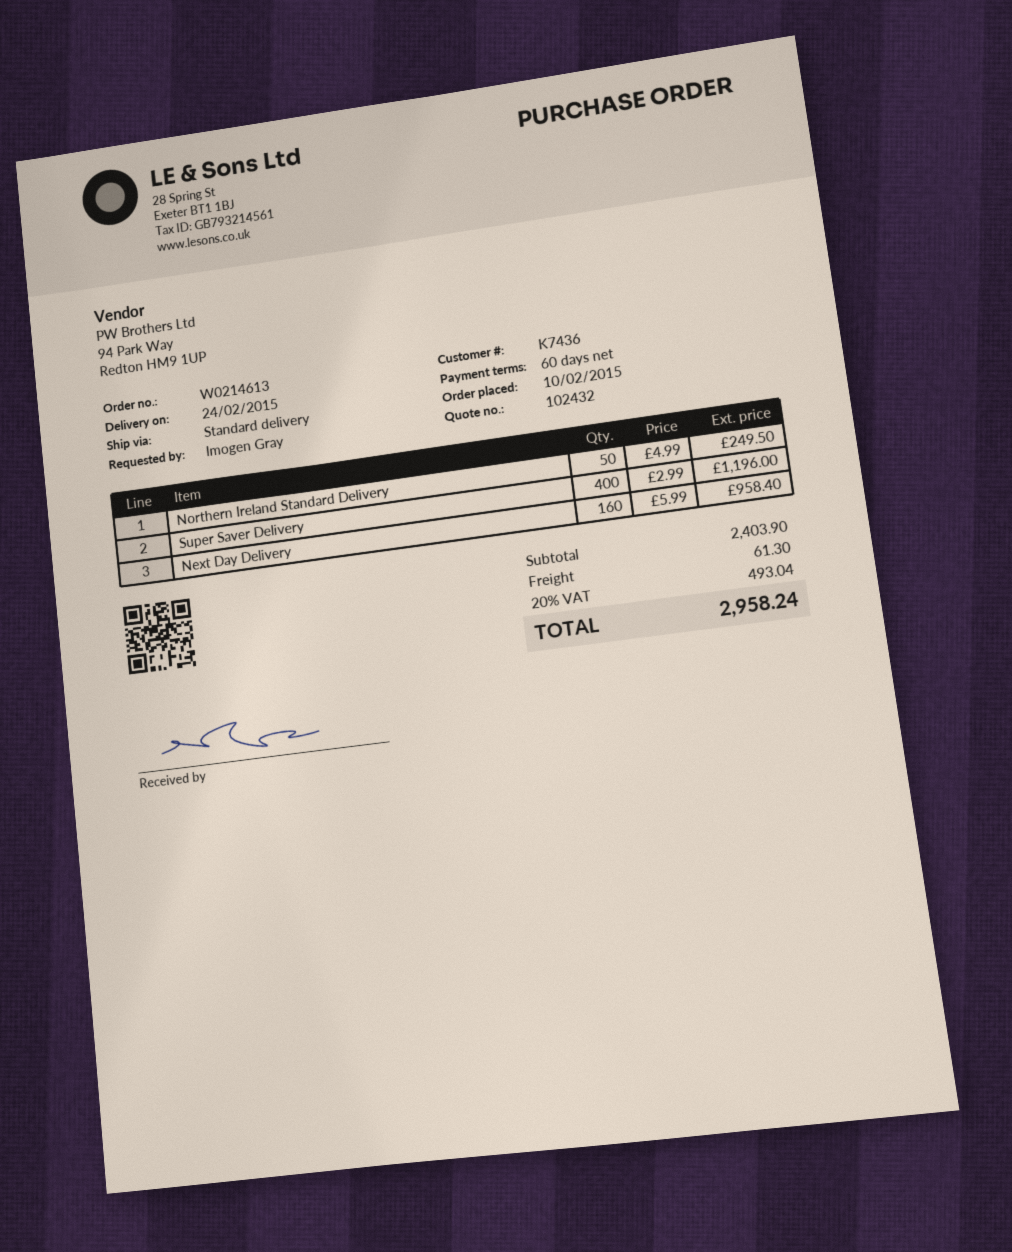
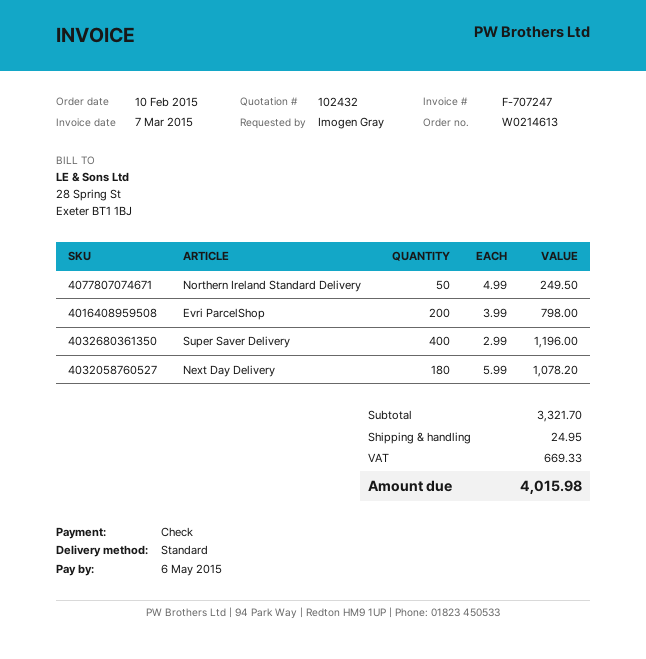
Next Day Delivery: 160 x 5.99 = 958.40 -> 180 x 5.99 = 1078.20
Evri ParcelShop: none -> 200 x 3.99 = 798.00
subtotal: 2403.90 -> 3321.70
shipping: 61.30 -> 24.95
tax: 493.04 -> 669.33
total: 2958.24 -> 4015.98

